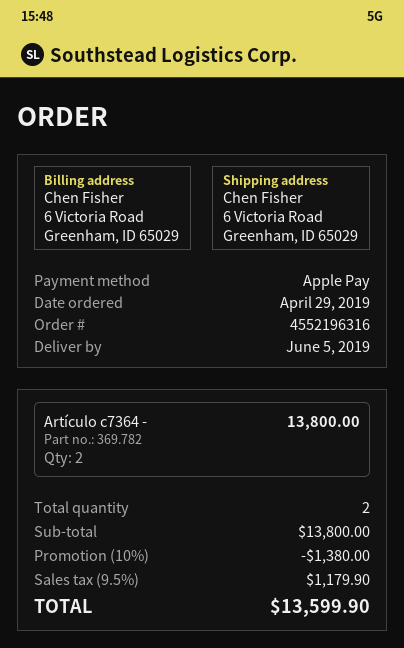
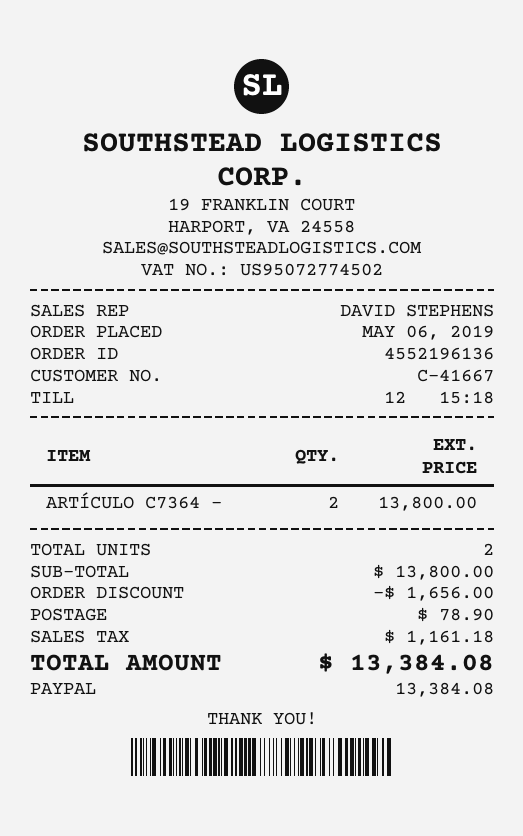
order number: 4552196316 -> 4552196136
order date: 2019-04-29 -> 2019-05-06
payment method: Apple Pay -> PayPal
discount: 1380.00 -> 1656.00
shipping: none -> 78.90
tax: 1179.90 -> 1161.18
total: 13599.90 -> 13384.08

